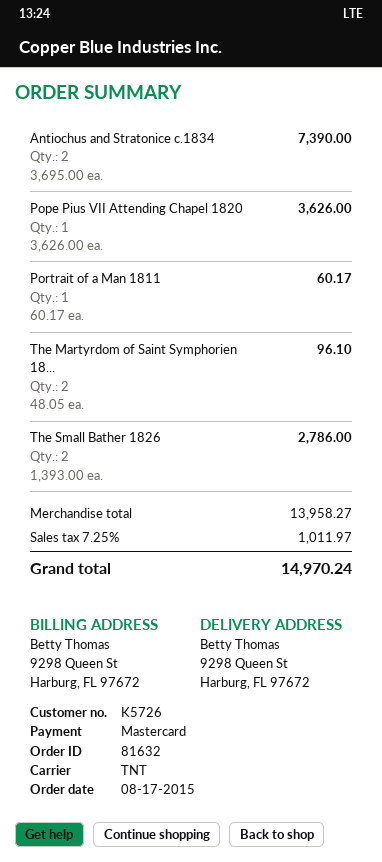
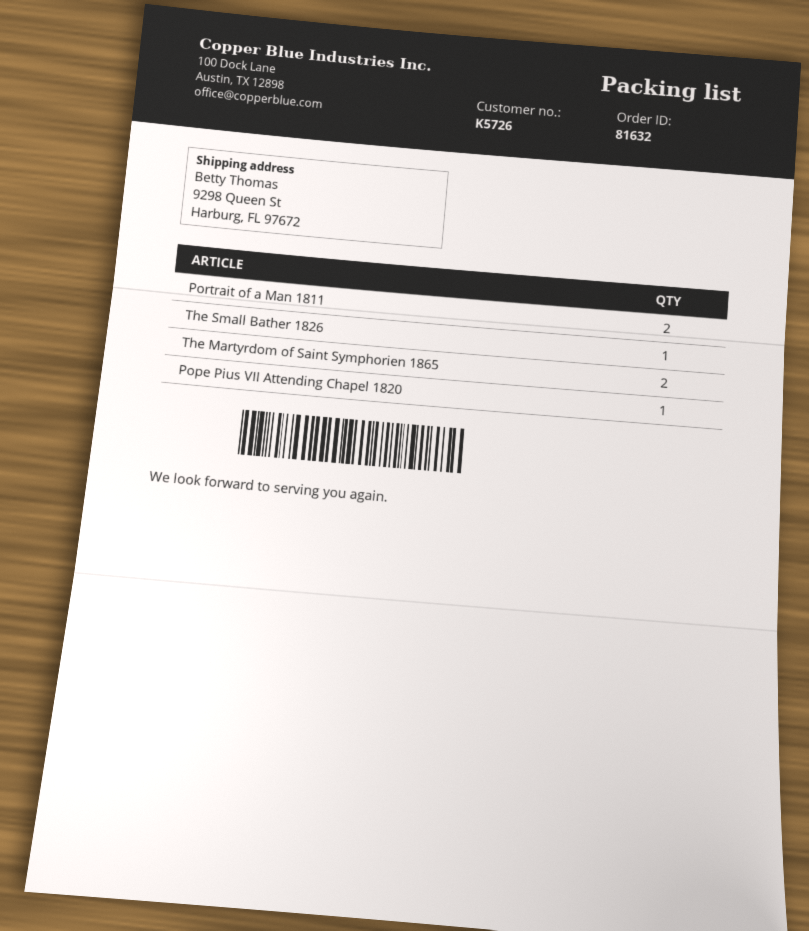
Antiochus and Stratonice c.1834: 2 -> none
Portrait of a Man 1811: 1 -> 2
The Small Bather 1826: 2 -> 1

